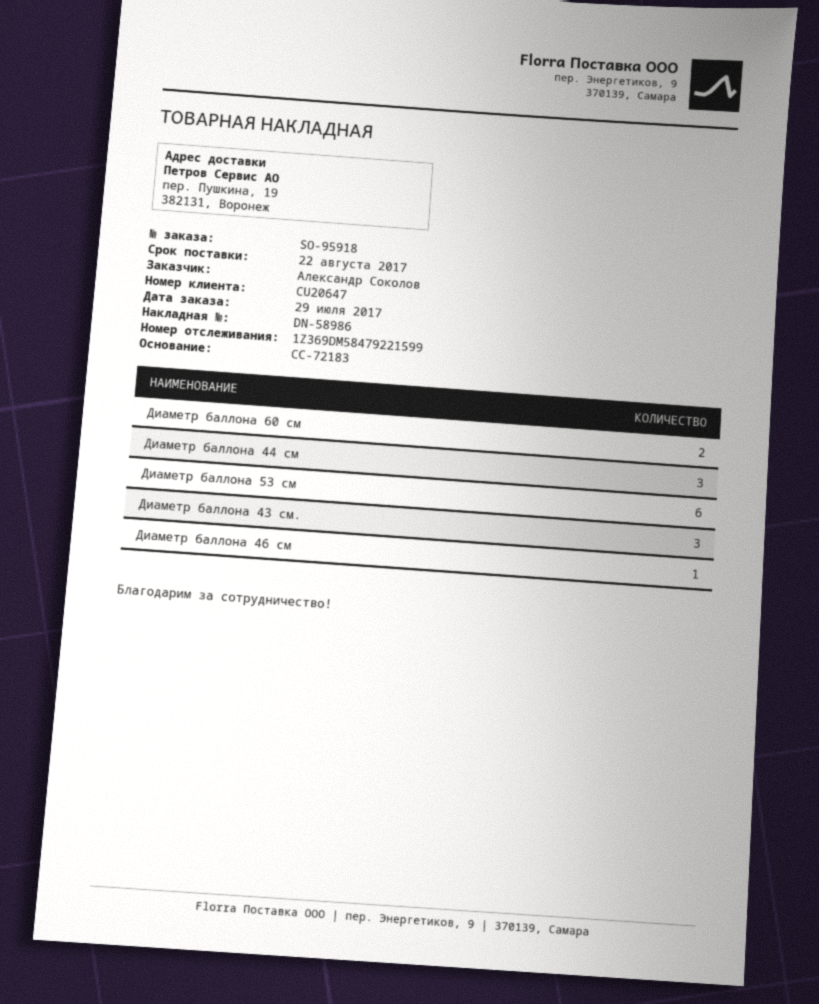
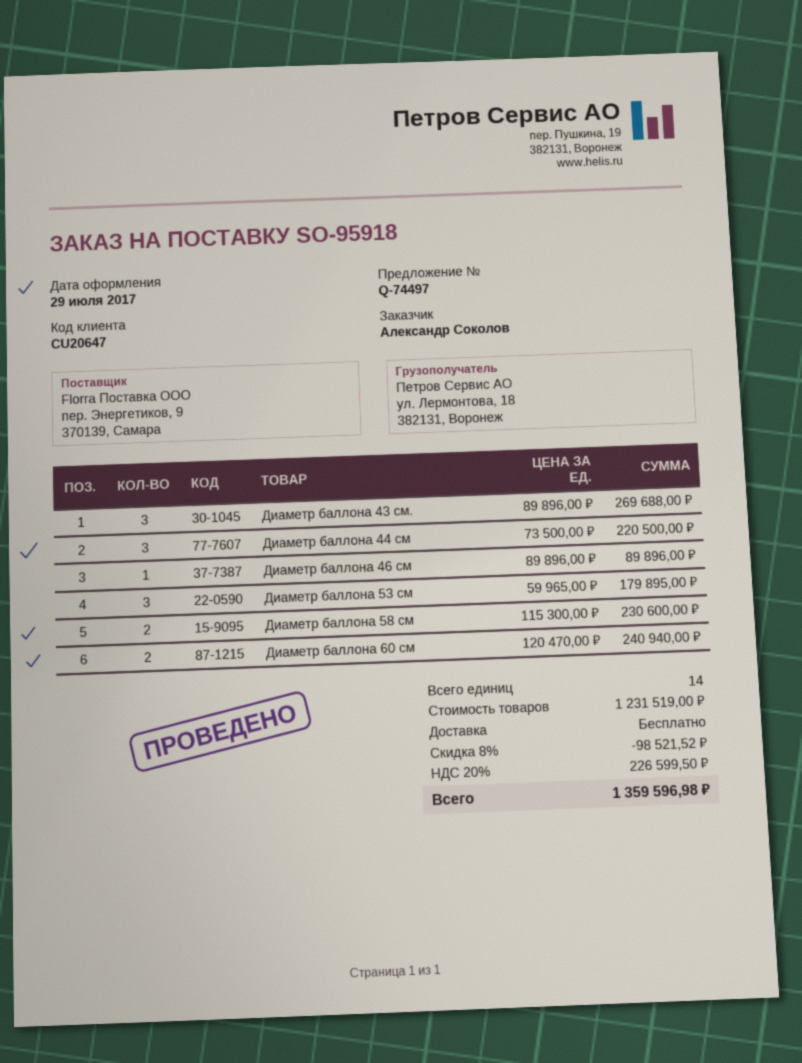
ship to: пер. Пушкина, 19, 382131, Воронеж -> ул. Лермонтова, 18, 382131, Воронеж
Диаметр баллона 53 см: 6 -> 3
Диаметр баллона 58 см: none -> 2

